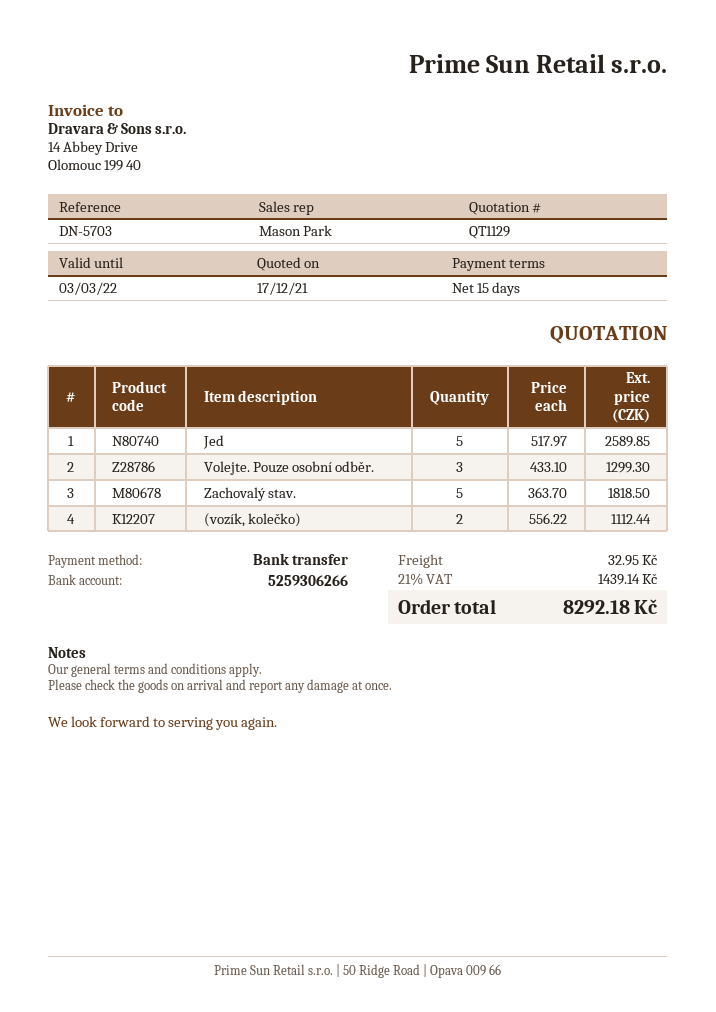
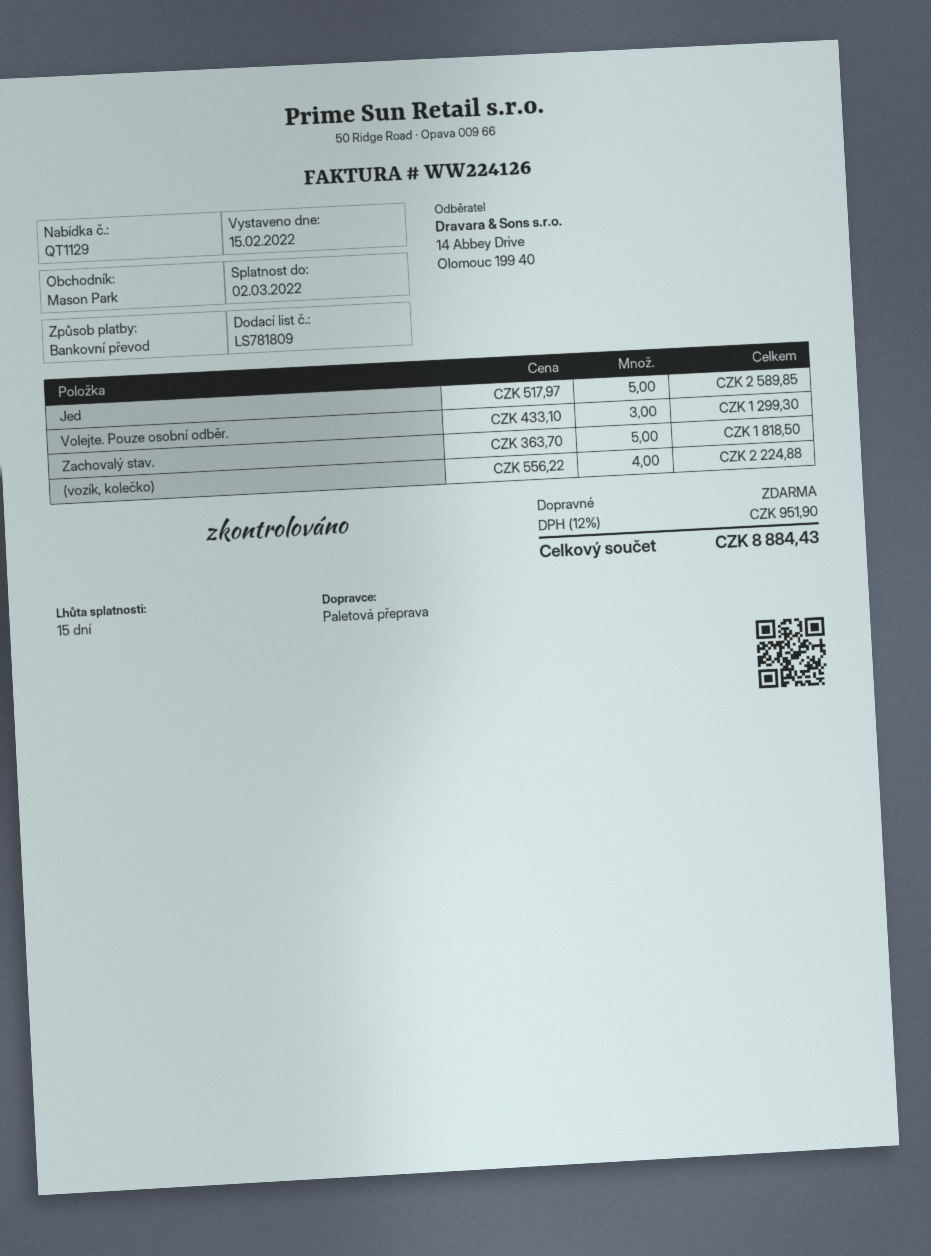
(vozík, kolečko): 2 x 556.22 = 1112.44 -> 4 x 556.22 = 2224.88
shipping: 32.95 -> 0.00
tax: 21% = 1439.14 -> 12% = 951.90
total: 8292.18 -> 8884.43

